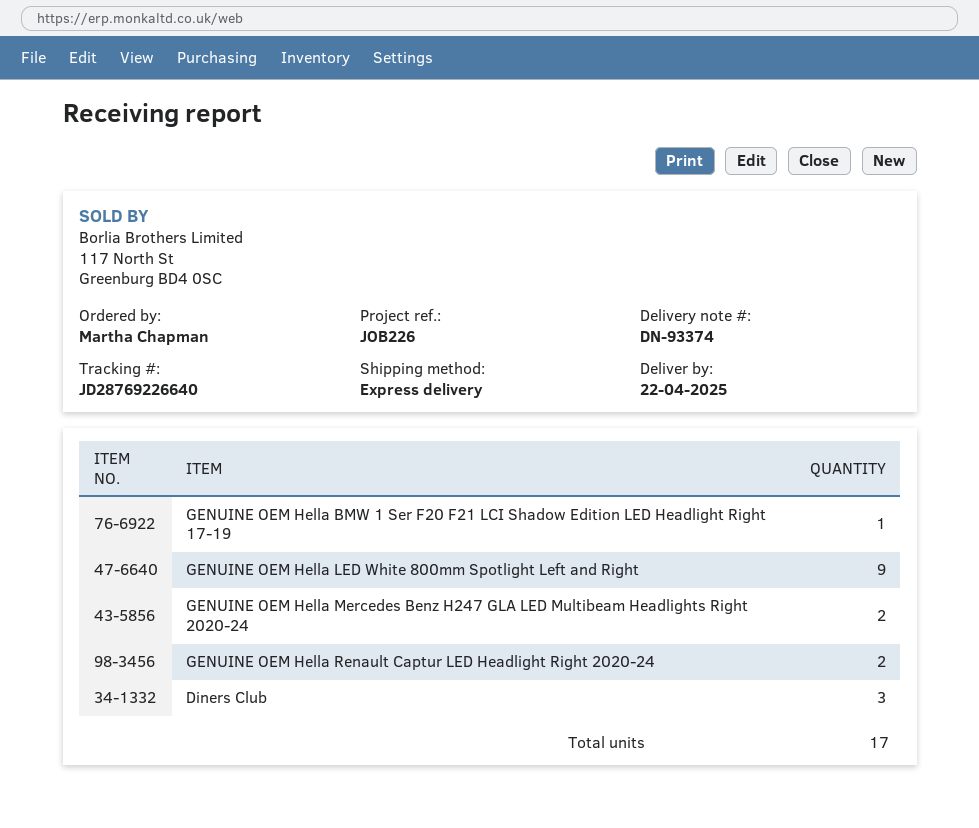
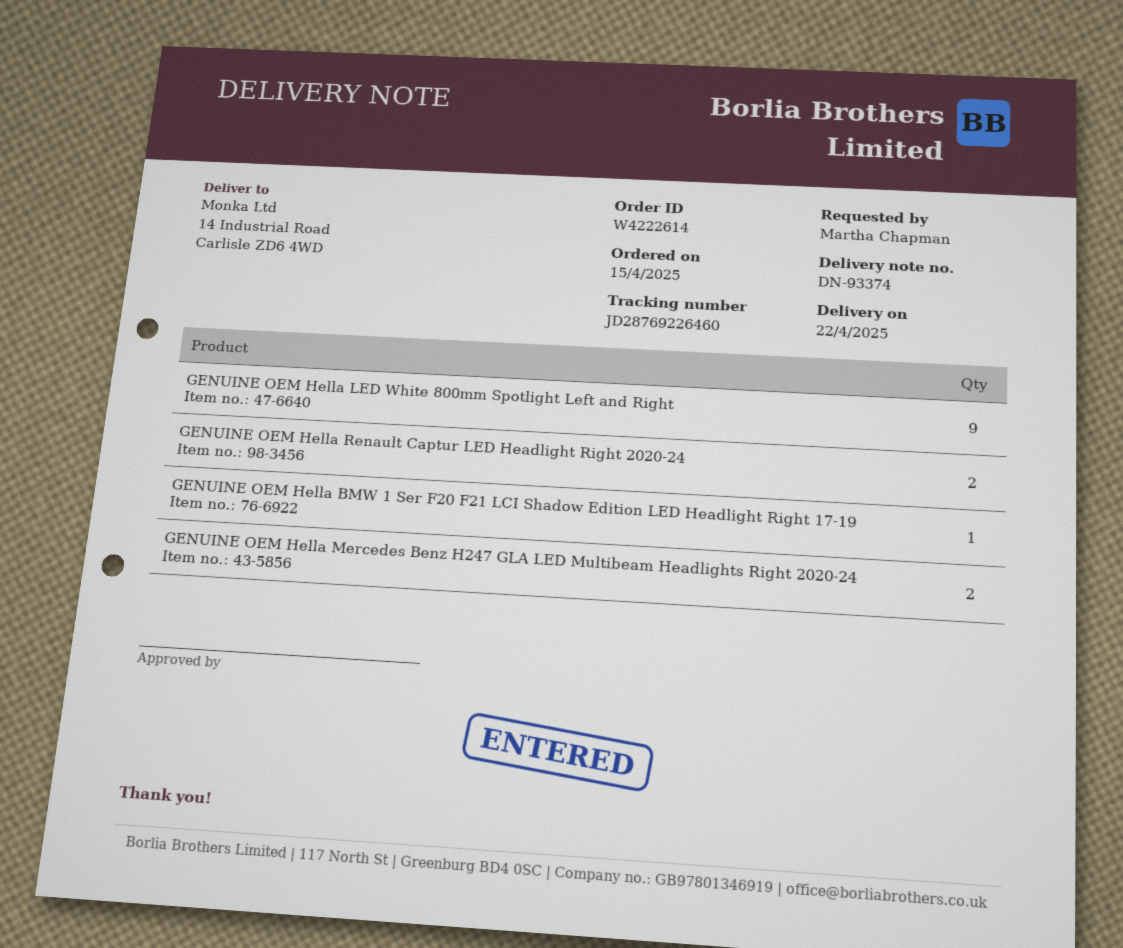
tracking number: JD28769226640 -> JD28769226460
Diners Club: 3 -> none

